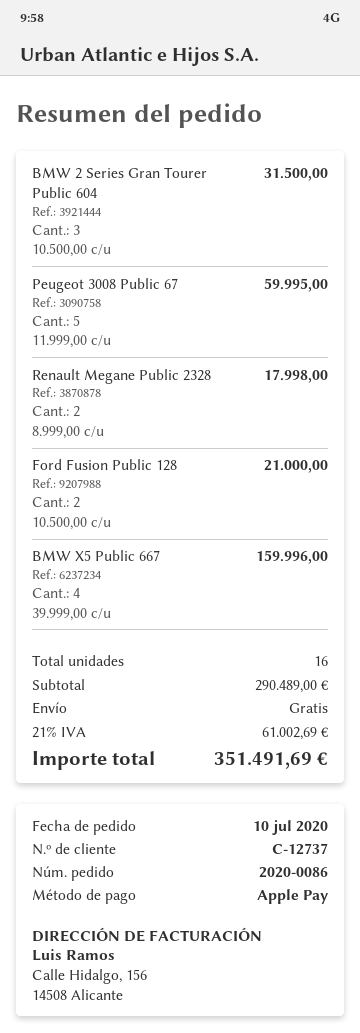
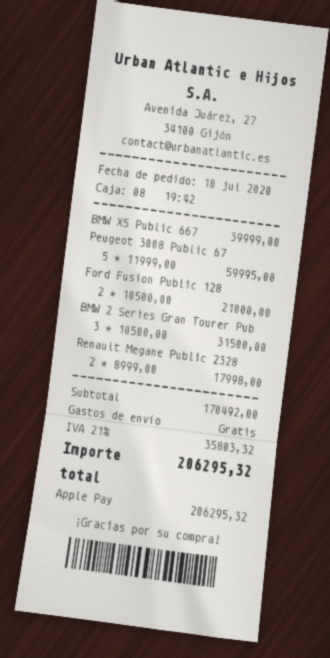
BMW X5 Public 667: 4 x 39999.00 = 159996.00 -> 1 x 39999.00 = 39999.00
subtotal: 290489.00 -> 170492.00
tax: 21% = 61002.69 -> 21% = 35803.32
total: 351491.69 -> 206295.32

